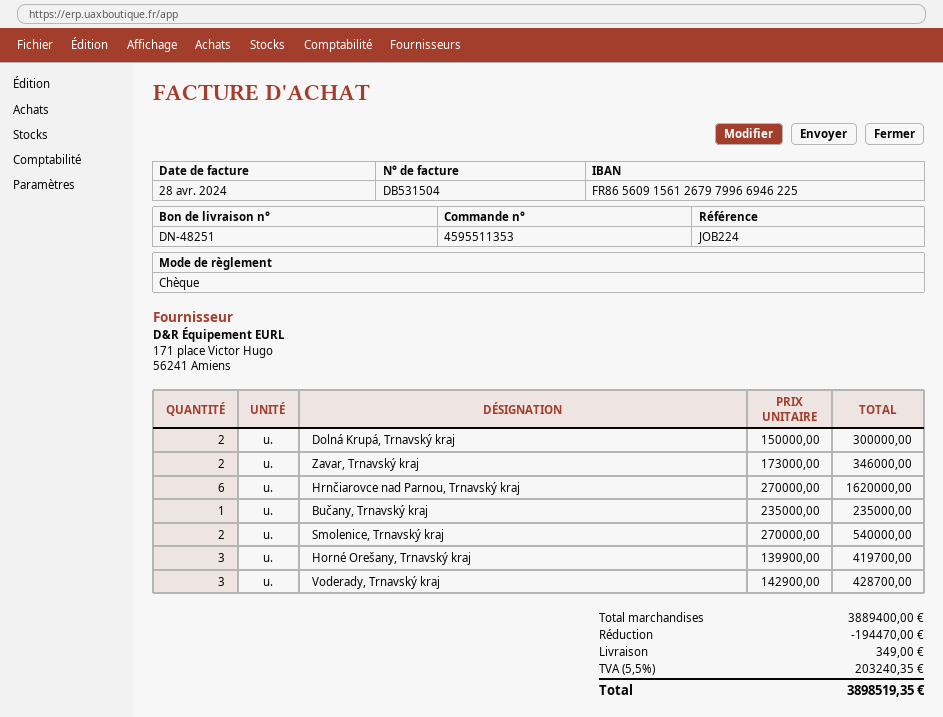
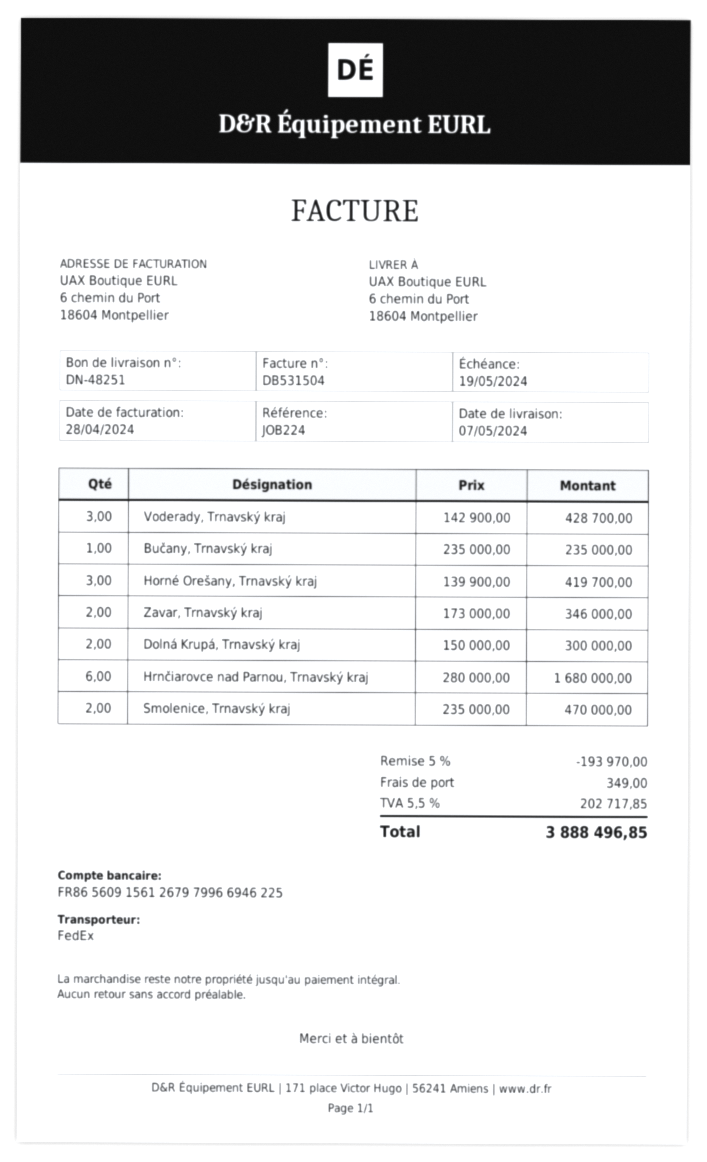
Hrnčiarovce nad Parnou, Trnavský kraj: 6 x 270000.00 = 1620000.00 -> 6 x 280000.00 = 1680000.00
Smolenice, Trnavský kraj: 2 x 270000.00 = 540000.00 -> 2 x 235000.00 = 470000.00
discount: 194470.00 -> 193970.00
tax: 5.5% = 203240.35 -> 5.5% = 202717.85
total: 3898519.35 -> 3888496.85

